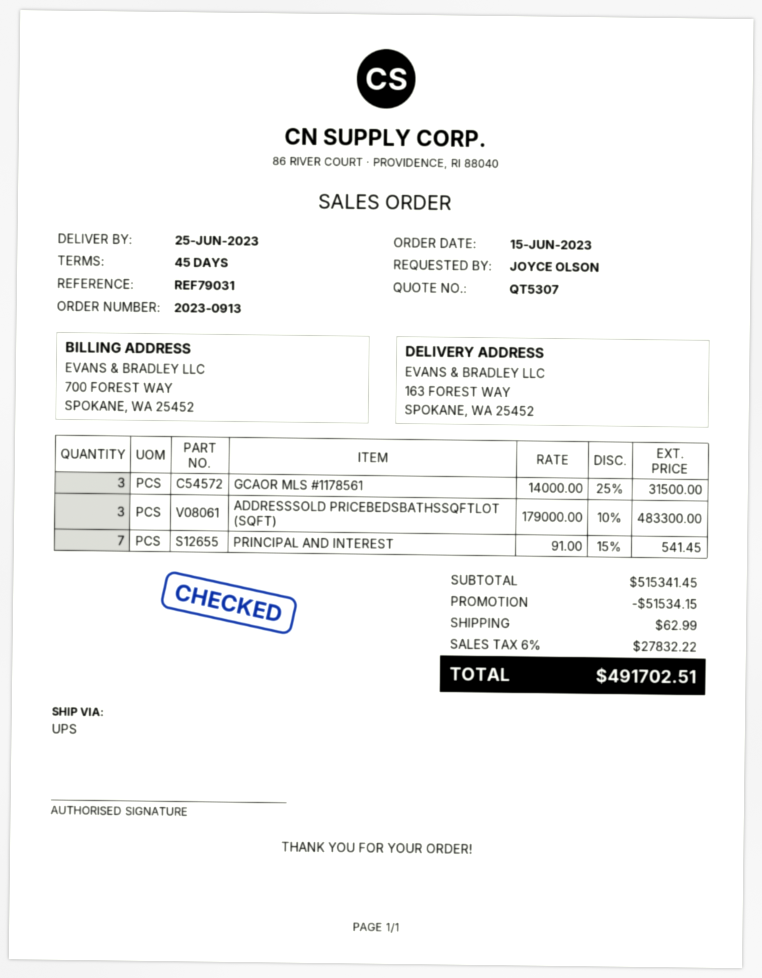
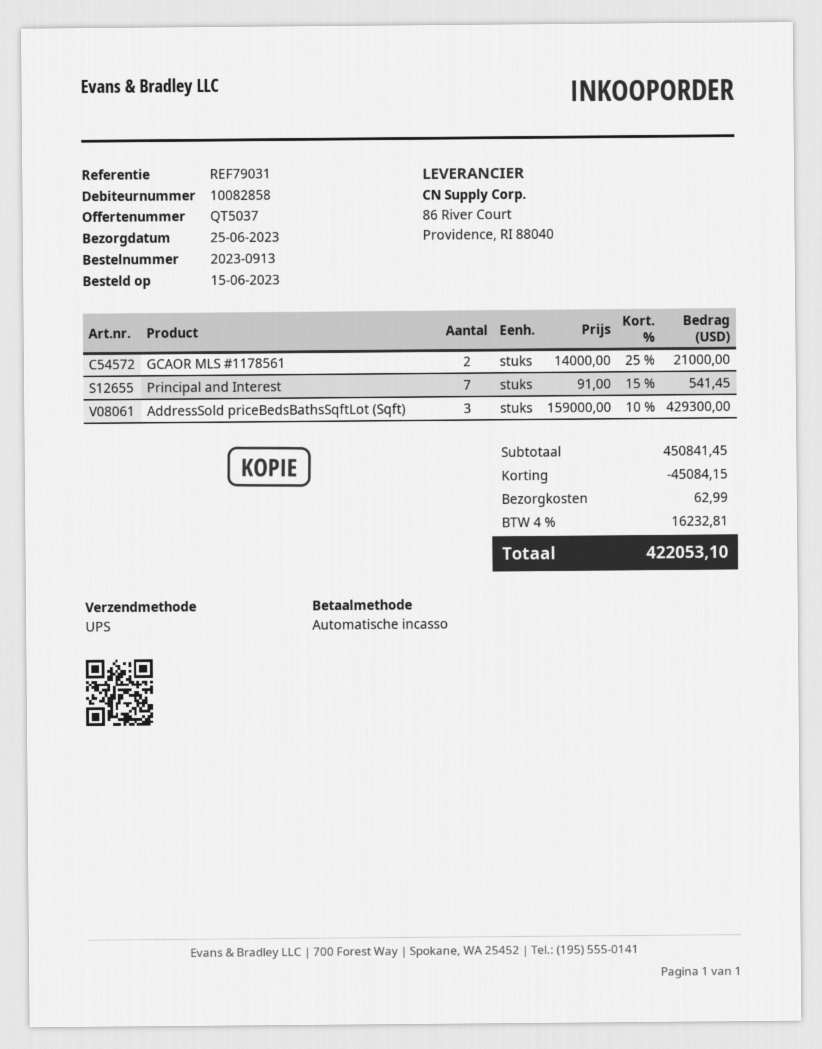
quote number: QT5307 -> QT5037
GCAOR MLS #1178561: 3 x 14000.00 - 25% = 31500.00 -> 2 x 14000.00 - 25% = 21000.00
ADDRESSSOLD PRICEBEDSBATHSSQFTLOT (SQFT): 3 x 179000.00 - 10% = 483300.00 -> 3 x 159000.00 - 10% = 429300.00
subtotal: 515341.45 -> 450841.45
discount: 51534.15 -> 45084.15
tax: 6% = 27832.22 -> 4% = 16232.81
total: 491702.51 -> 422053.10

